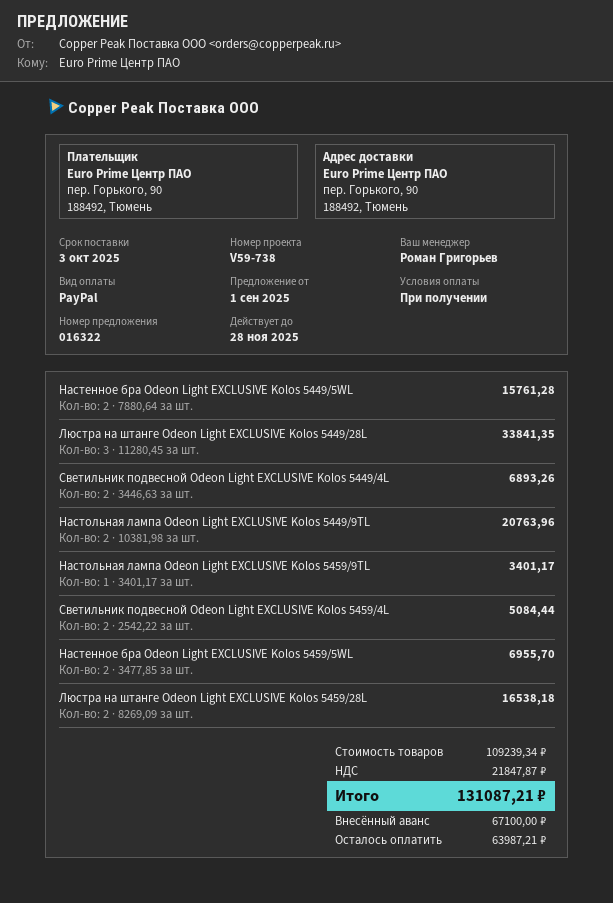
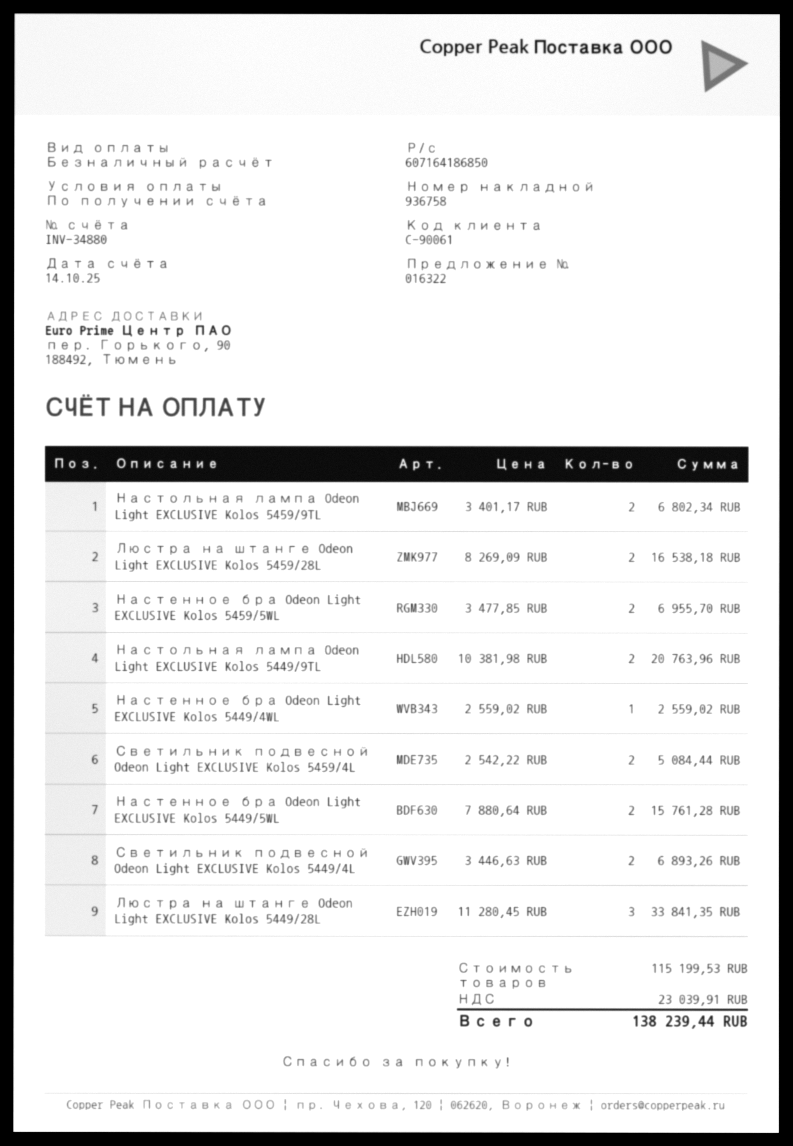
payment method: PayPal -> bank transfer
Настольная лампа Odeon Light EXCLUSIVE Kolos 5459/9TL: 1 x 3401.17 = 3401.17 -> 2 x 3401.17 = 6802.34
Настенное бра Odeon Light EXCLUSIVE Kolos 5449/4WL: none -> 1 x 2559.02 = 2559.02
subtotal: 109239.34 -> 115199.53
tax: 21847.87 -> 23039.91
total: 131087.21 -> 138239.44

